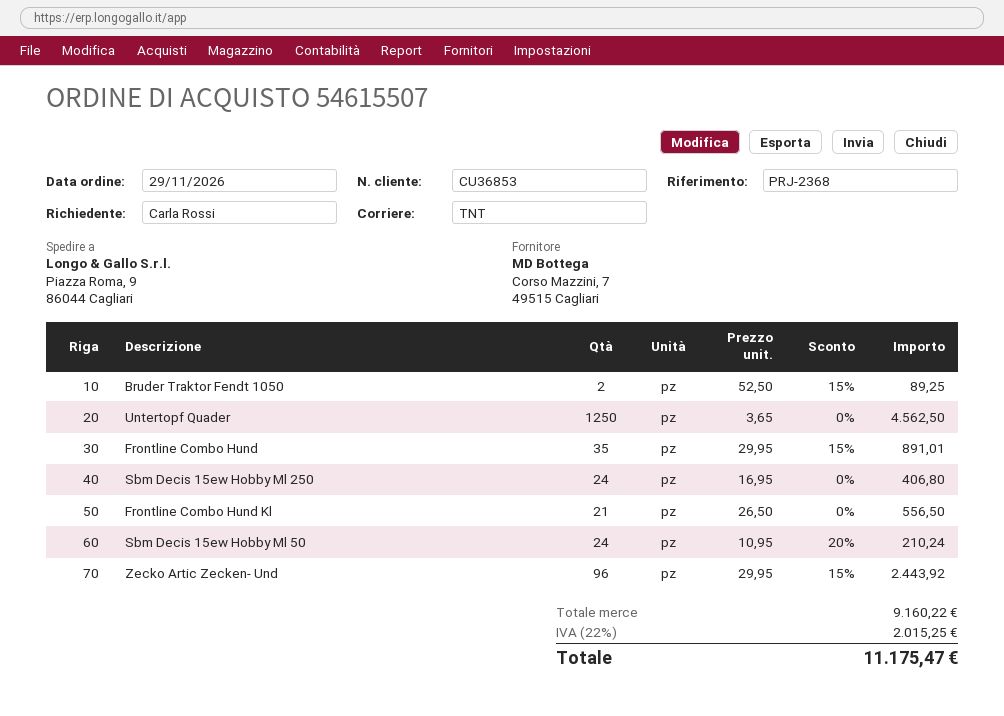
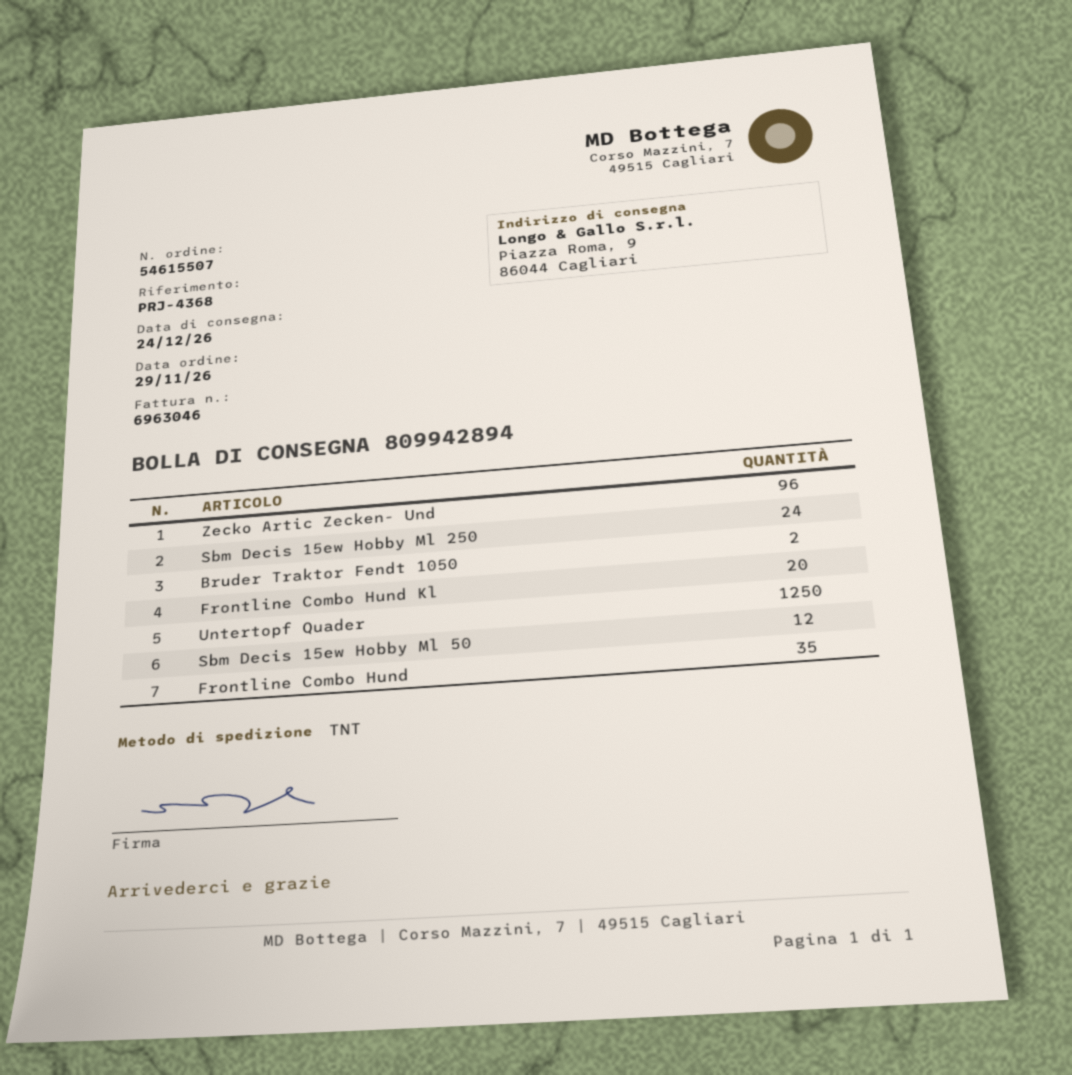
reference: PRJ-2368 -> PRJ-4368
Frontline Combo Hund Kl: 21 -> 20
Sbm Decis 15ew Hobby Ml 50: 24 -> 12

